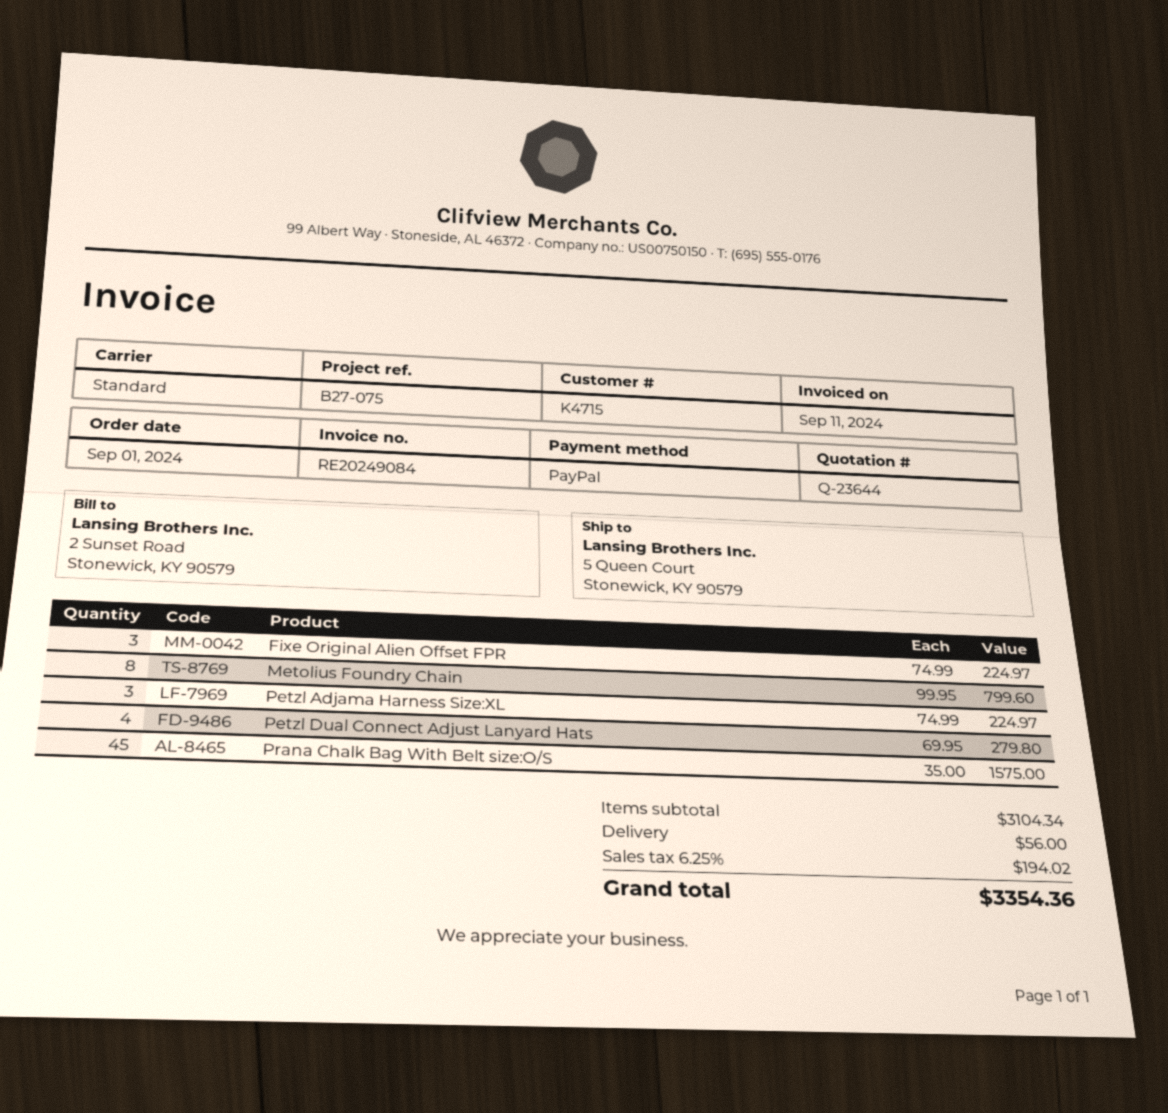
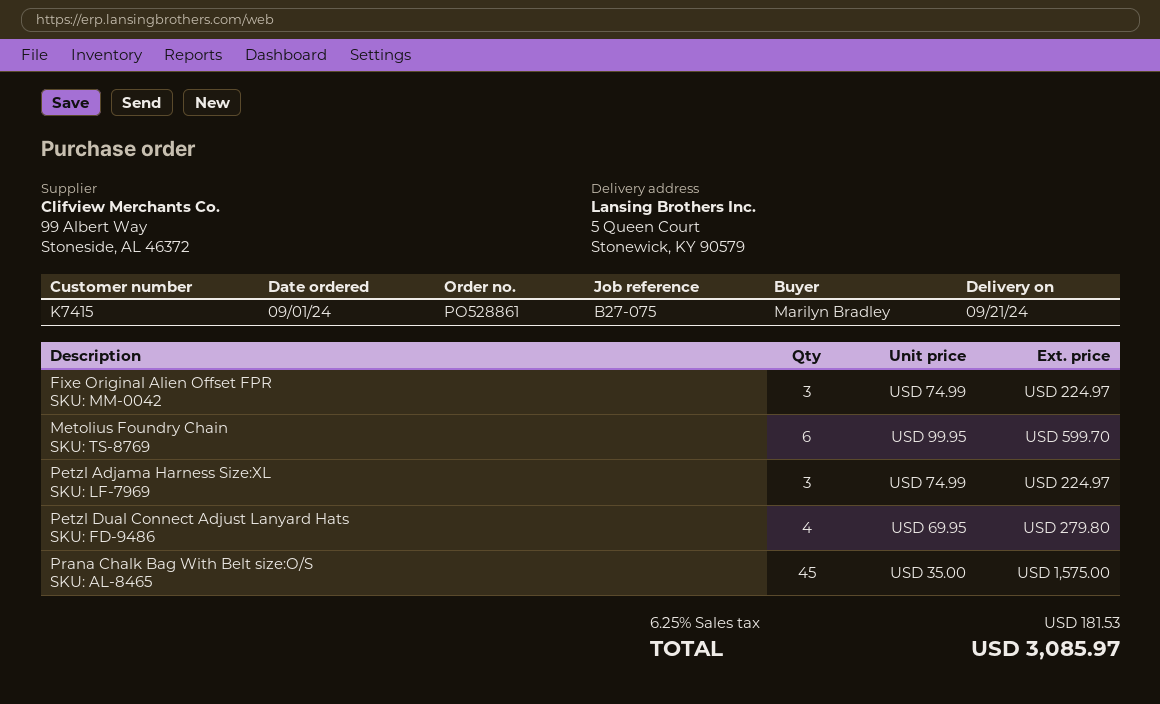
customer number: K4715 -> K7415
Metolius Foundry Chain: 8 x 99.95 = 799.60 -> 6 x 99.95 = 599.70
shipping: 56.00 -> none
tax: 6.25% = 194.02 -> 6.25% = 181.53
total: 3354.36 -> 3085.97

